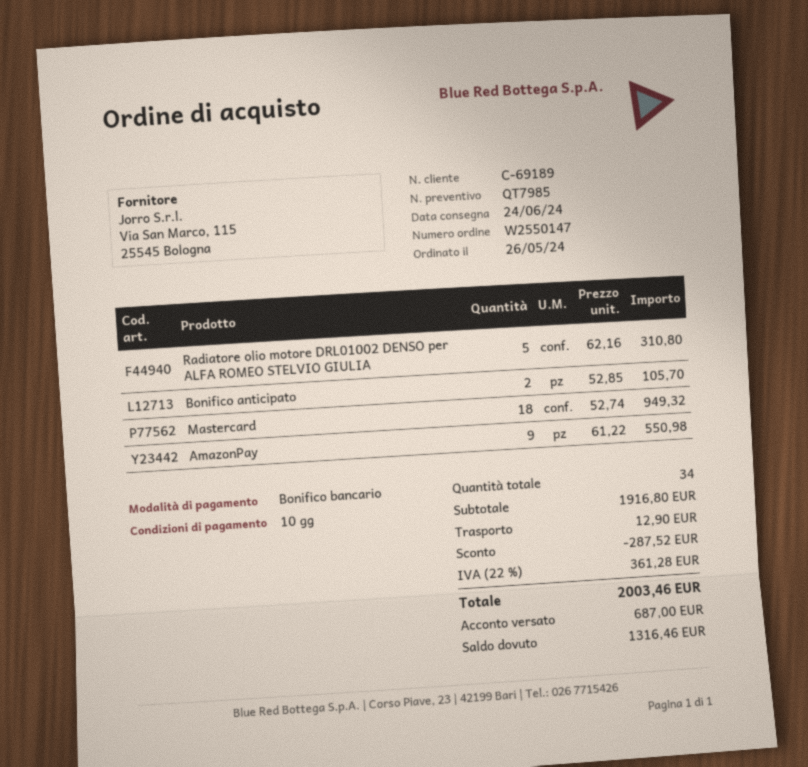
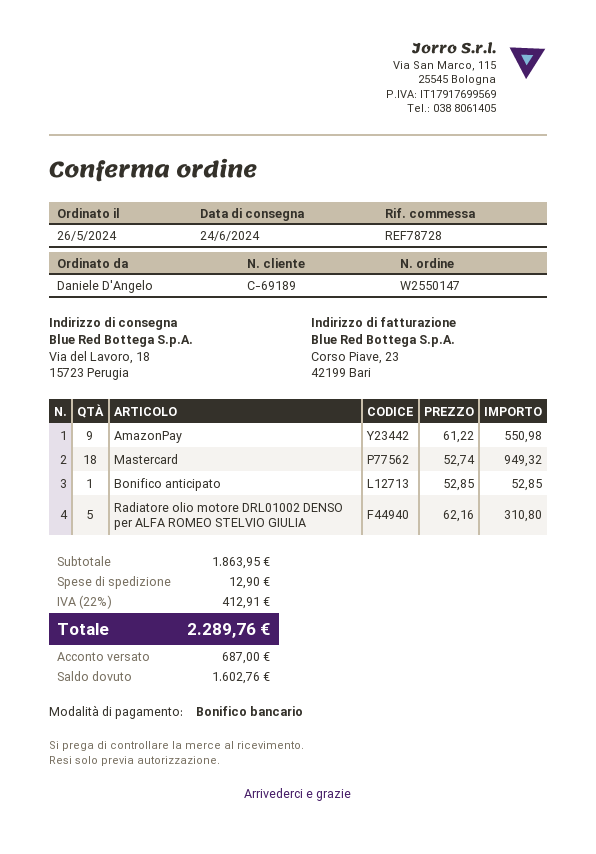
Bonifico anticipato: 2 x 52.85 = 105.70 -> 1 x 52.85 = 52.85
subtotal: 1916.80 -> 1863.95
discount: 287.52 -> none
tax: 22% = 361.28 -> 22% = 412.91
total: 2003.46 -> 2289.76
balance: 1316.46 -> 1602.76

